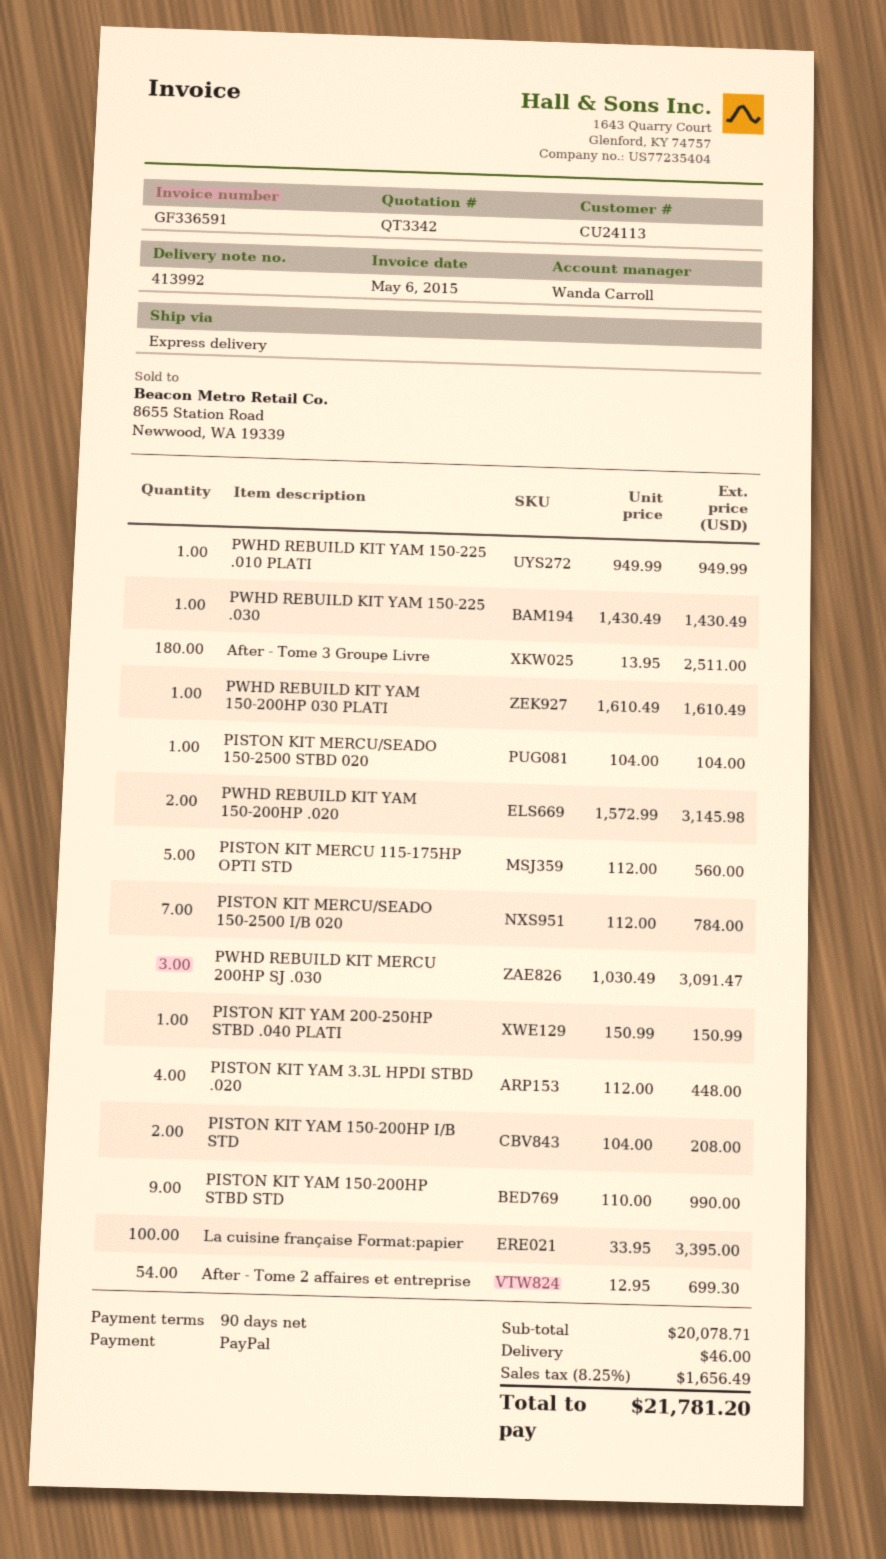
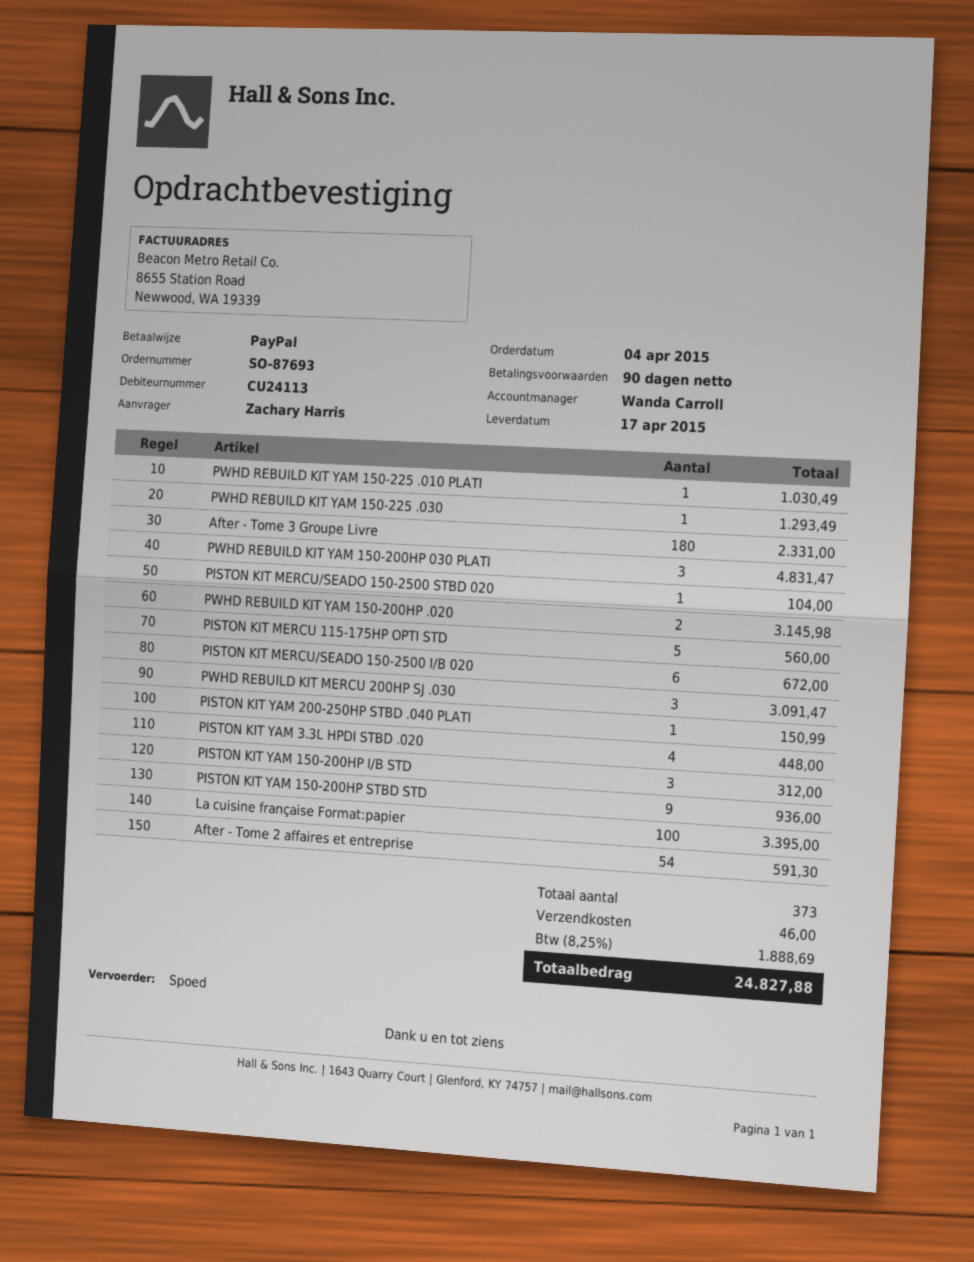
PWHD REBUILD KIT YAM 150-225 .010 PLATI: 1 for 949.99 -> 1 for 1030.49
PWHD REBUILD KIT YAM 150-225 .030: 1 for 1430.49 -> 1 for 1293.49
After - Tome 3 Groupe Livre: 180 for 2511.00 -> 180 for 2331.00
PWHD REBUILD KIT YAM 150-200HP 030 PLATI: 1 for 1610.49 -> 3 for 4831.47
PISTON KIT MERCU/SEADO 150-2500 I/B 020: 7 for 784.00 -> 6 for 672.00
PISTON KIT YAM 150-200HP I/B STD: 2 for 208.00 -> 3 for 312.00
PISTON KIT YAM 150-200HP STBD STD: 9 for 990.00 -> 9 for 936.00
After - Tome 2 affaires et entreprise: 54 for 699.30 -> 54 for 591.30
tax: 8.25% = 1656.49 -> 8.25% = 1888.69
total: 21781.20 -> 24827.88

